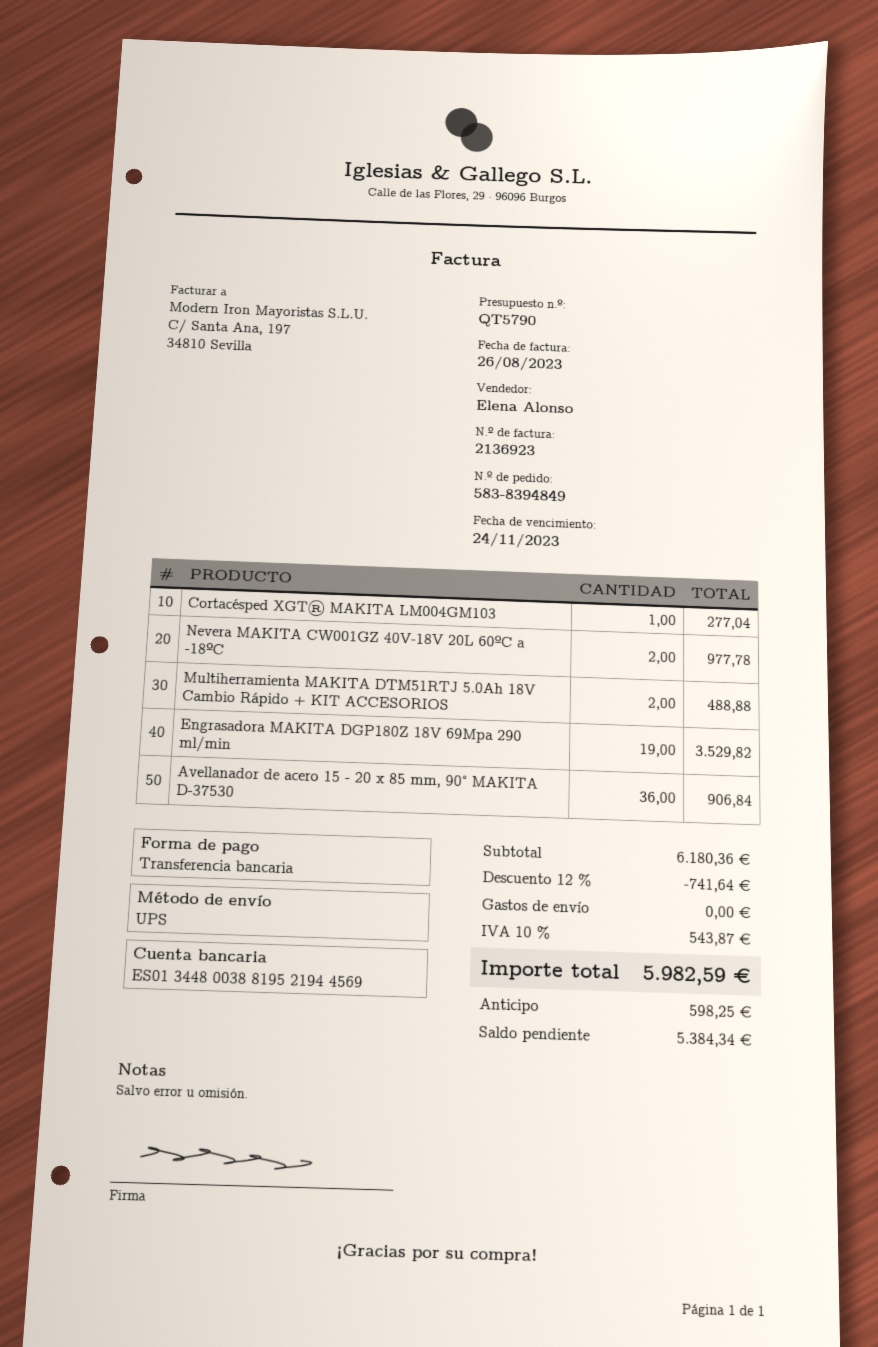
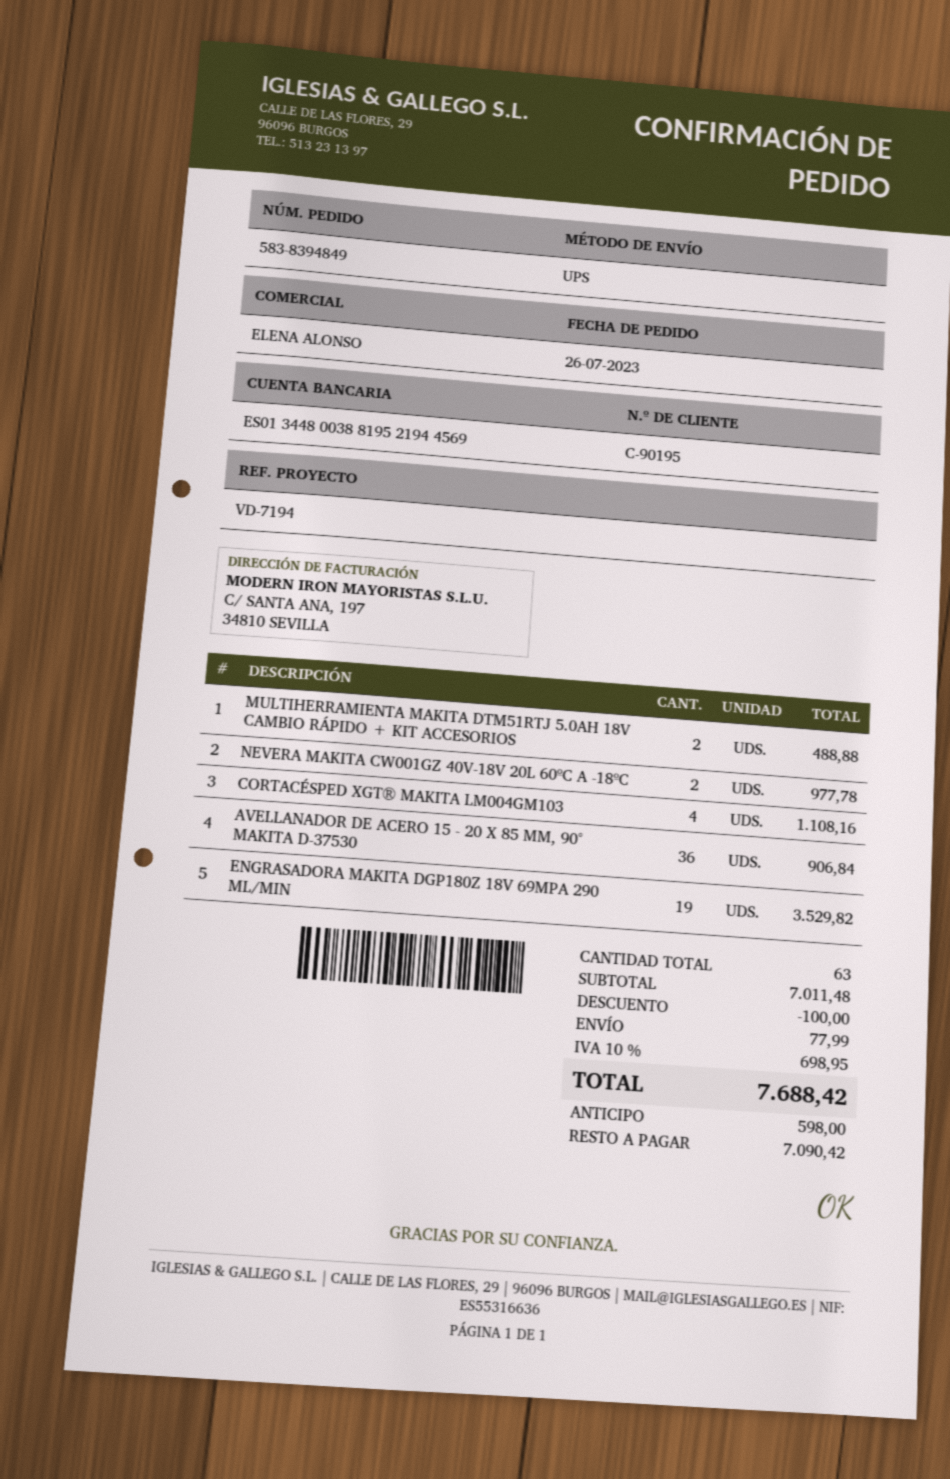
Cortacésped XGT® MAKITA LM004GM103: 1 for 277.04 -> 4 for 1108.16
subtotal: 6180.36 -> 7011.48
discount: 741.64 -> 100.00
shipping: 0.00 -> 77.99
tax: 10% = 543.87 -> 10% = 698.95
total: 5982.59 -> 7688.42
deposit: 598.25 -> 598.00
balance: 5384.34 -> 7090.42

